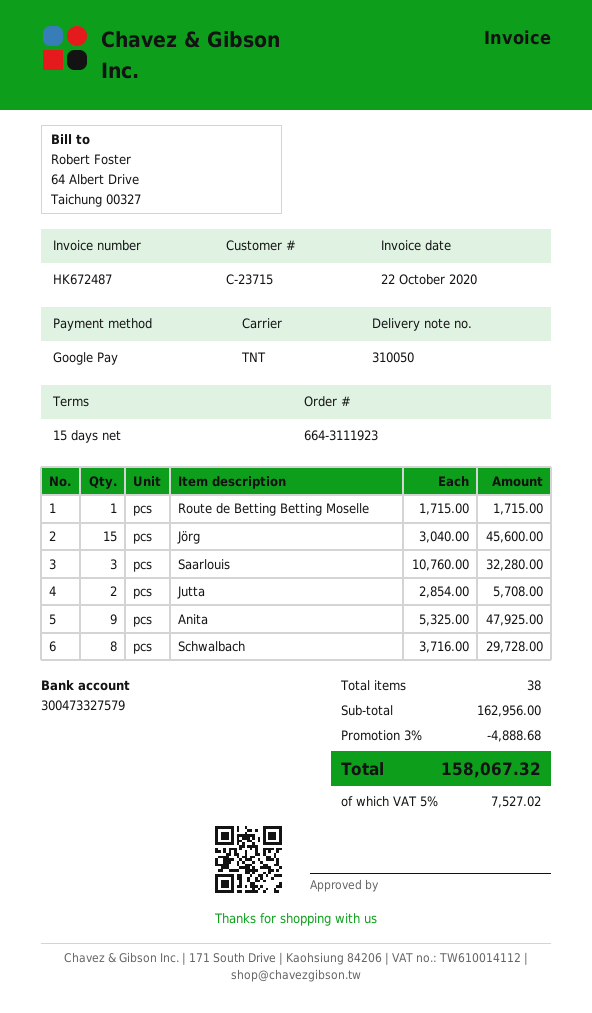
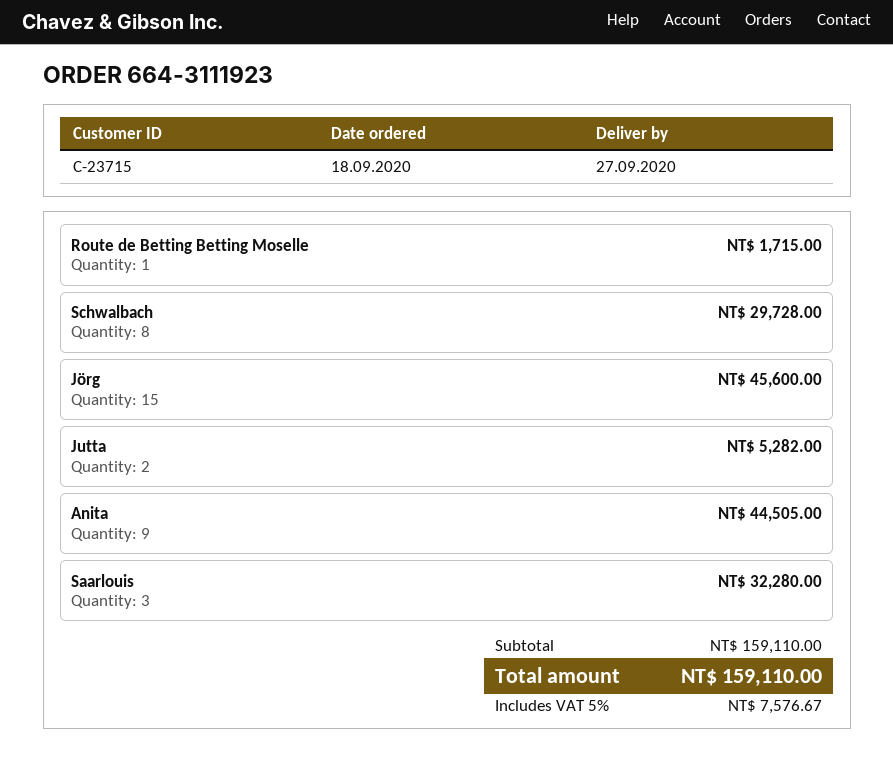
Jutta: 2 for 5708.00 -> 2 for 5282.00
Anita: 9 for 47925.00 -> 9 for 44505.00
subtotal: 162956.00 -> 159110.00
discount: 3% = 4888.68 -> none
tax: 5% = 7527.02 -> 5% = 7576.67
total: 158067.32 -> 159110.00

